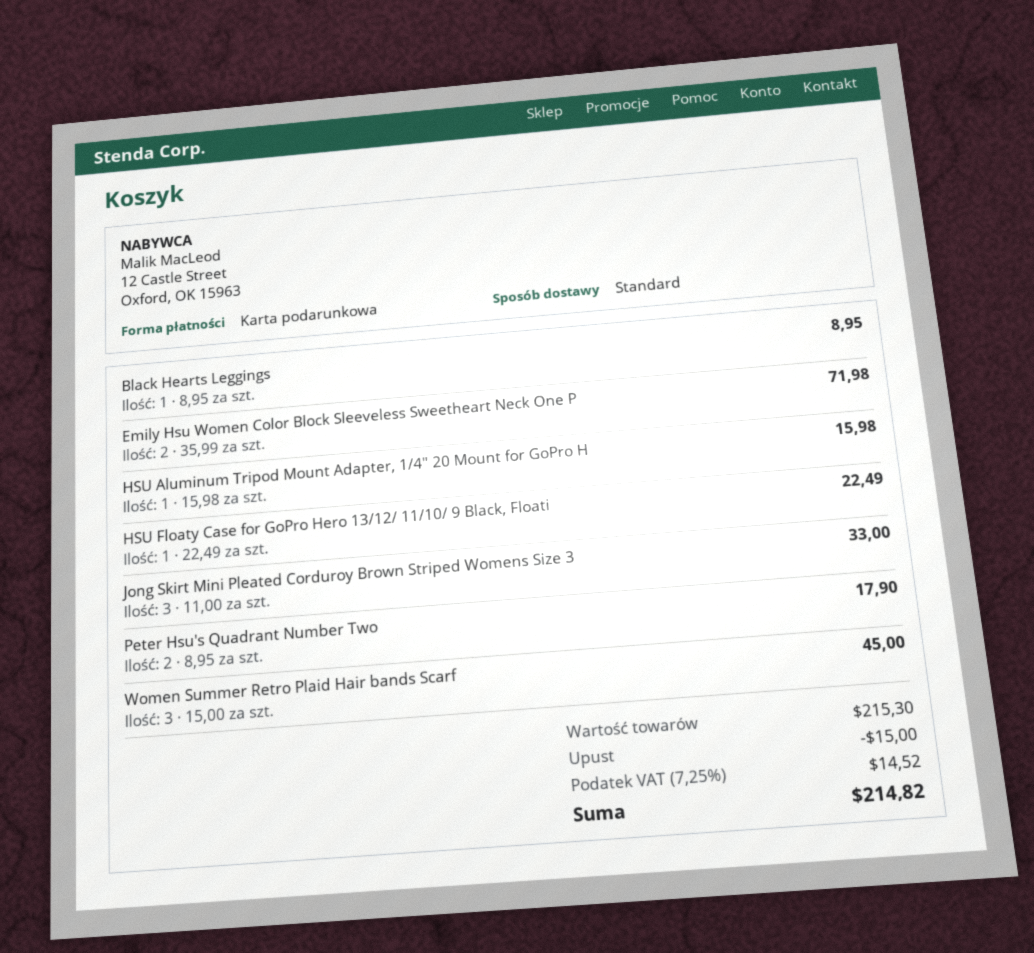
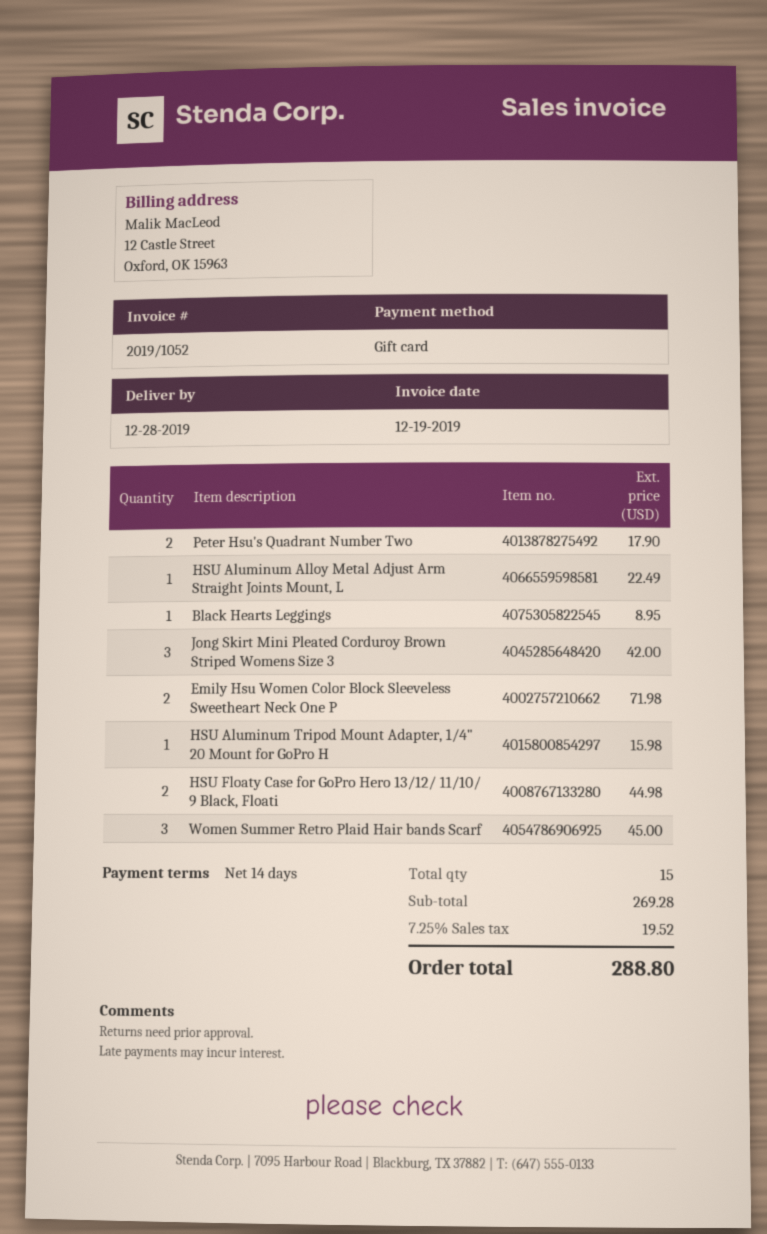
HSU Floaty Case for GoPro Hero 13/12/ 11/10/ 9 Black, Floati: 1 for 22.49 -> 2 for 44.98
Jong Skirt Mini Pleated Corduroy Brown Striped Womens Size 3: 3 for 33.00 -> 3 for 42.00
HSU Aluminum Alloy Metal Adjust Arm Straight Joints Mount, L: none -> 1 for 22.49
subtotal: 215.30 -> 269.28
discount: 15.00 -> none
tax: 7.25% = 14.52 -> 7.25% = 19.52
total: 214.82 -> 288.80

